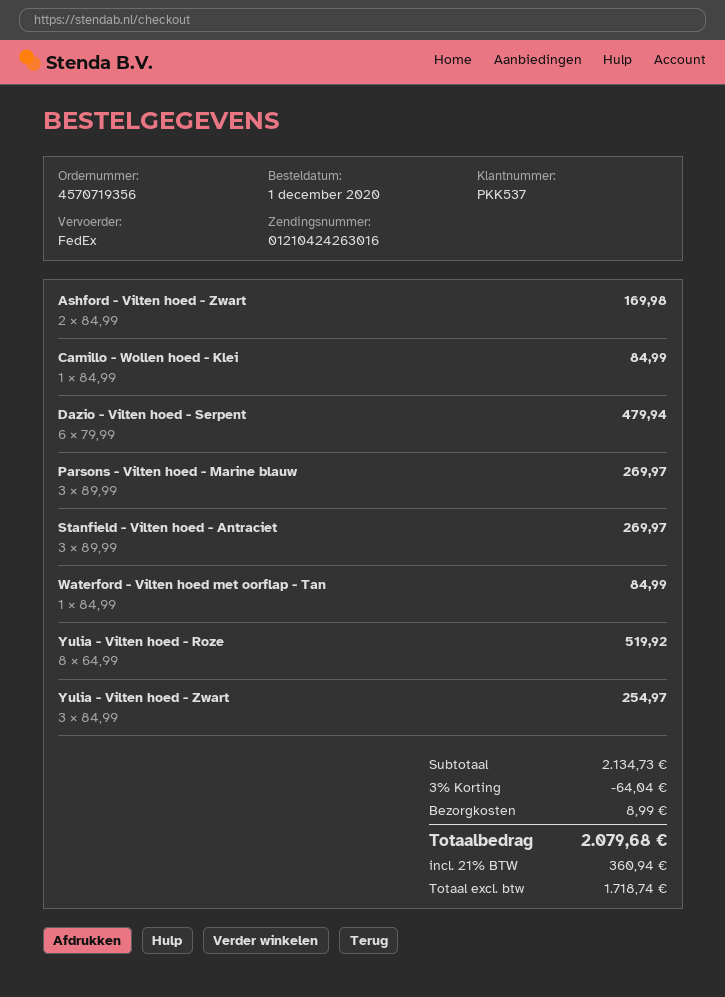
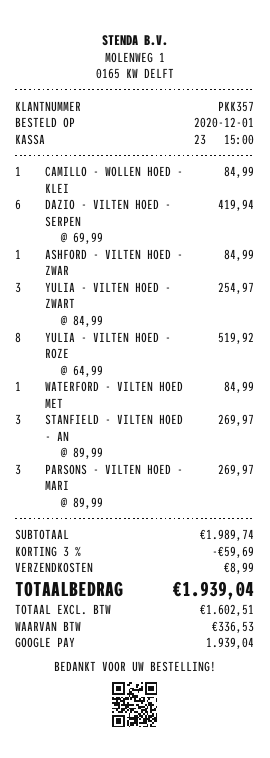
customer number: PKK537 -> PKK357
Ashford - Vilten hoed - Zwart: 2 x 84.99 = 169.98 -> 1 x 84.99 = 84.99
Dazio - Vilten hoed - Serpent: 6 x 79.99 = 479.94 -> 6 x 69.99 = 419.94
subtotal: 2134.73 -> 1989.74
discount: 3% = 64.04 -> 3% = 59.69
net: 1718.74 -> 1602.51
tax: 360.94 -> 336.53
total: 2079.68 -> 1939.04

